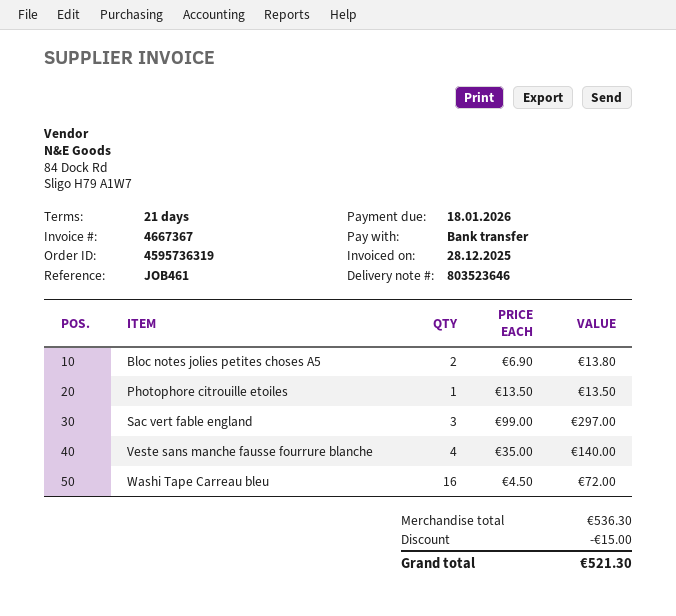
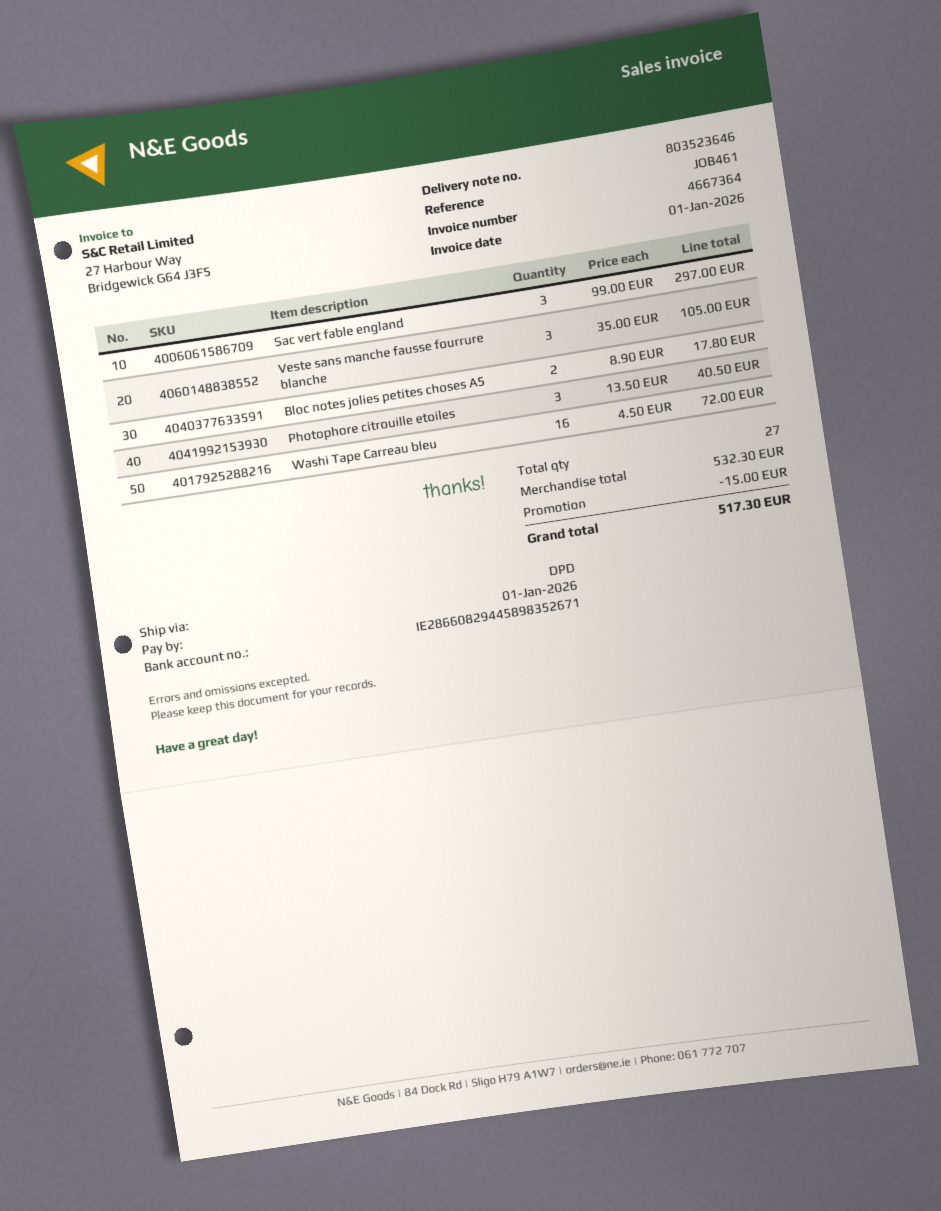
invoice number: 4667367 -> 4667364
invoice date: 2025-12-28 -> 2026-01-01
due date: 2026-01-18 -> 2026-01-01
Bloc notes jolies petites choses A5: 2 x 6.90 = 13.80 -> 2 x 8.90 = 17.80
Photophore citrouille etoiles: 1 x 13.50 = 13.50 -> 3 x 13.50 = 40.50
Veste sans manche fausse fourrure blanche: 4 x 35.00 = 140.00 -> 3 x 35.00 = 105.00
subtotal: 536.30 -> 532.30
total: 521.30 -> 517.30

